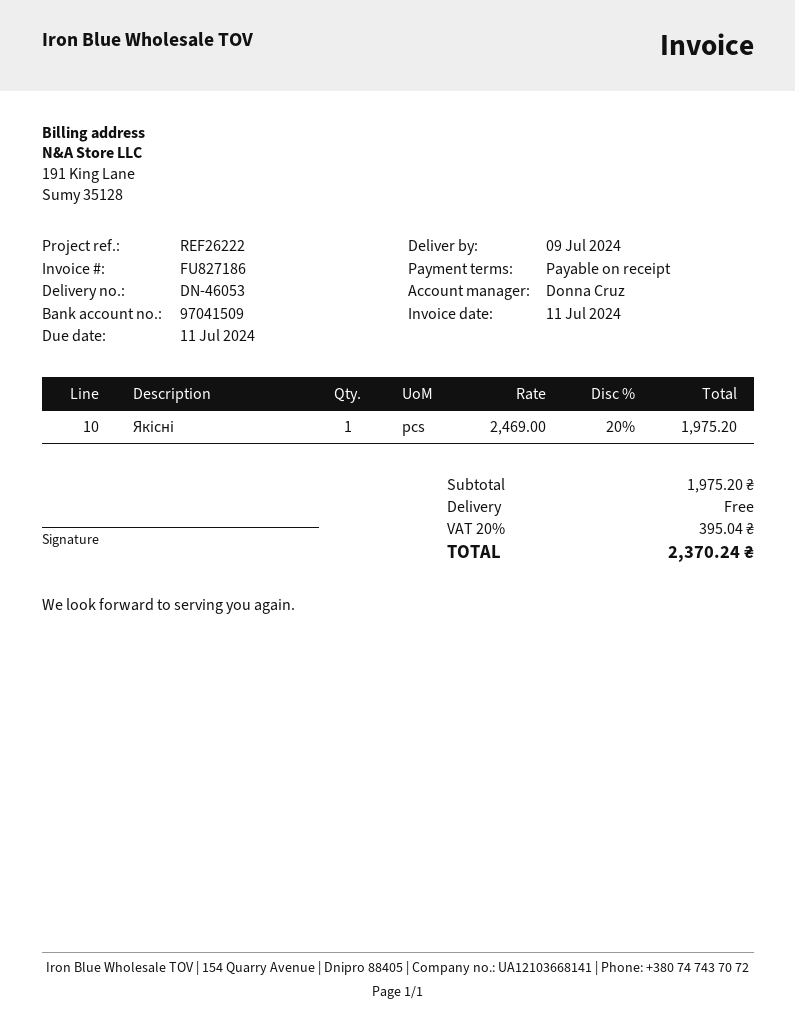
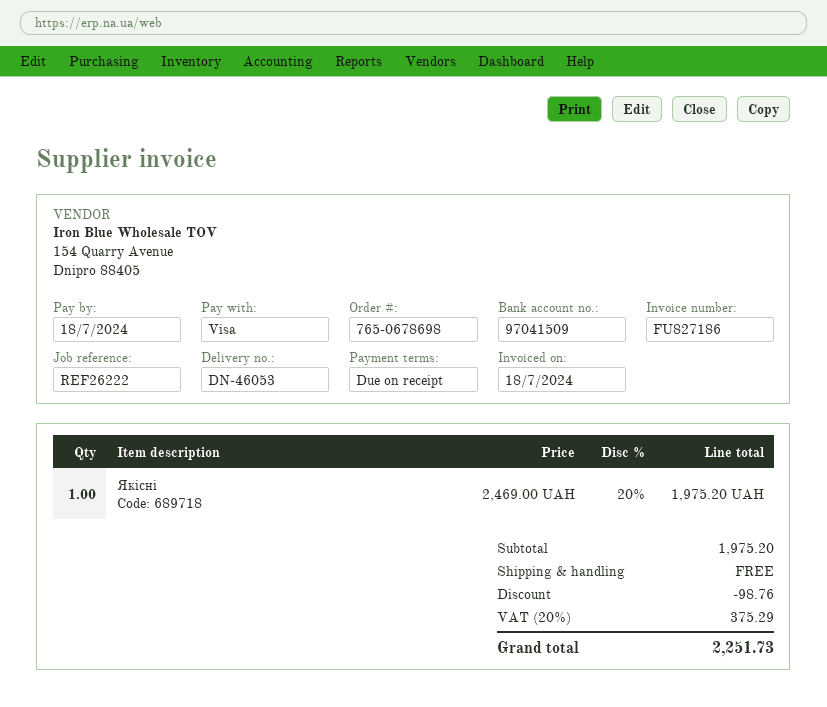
invoice date: 2024-07-11 -> 2024-07-18
due date: 2024-07-11 -> 2024-07-18
discount: none -> 98.76
tax: 20% = 395.04 -> 20% = 375.29
total: 2370.24 -> 2251.73

